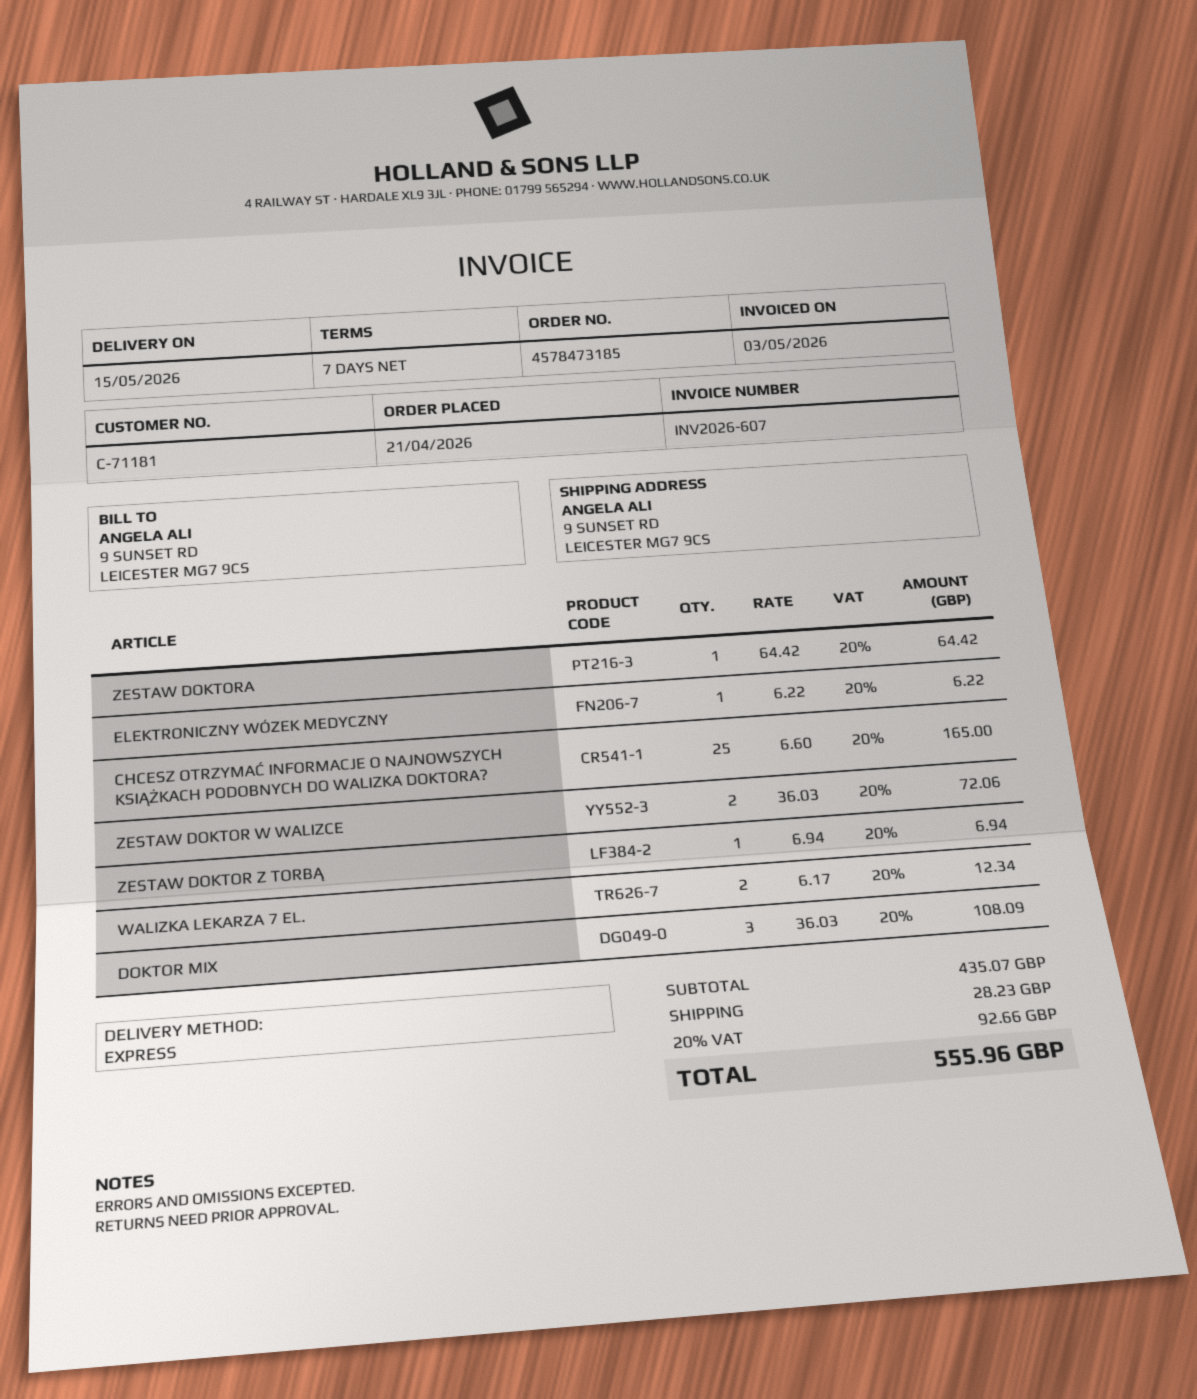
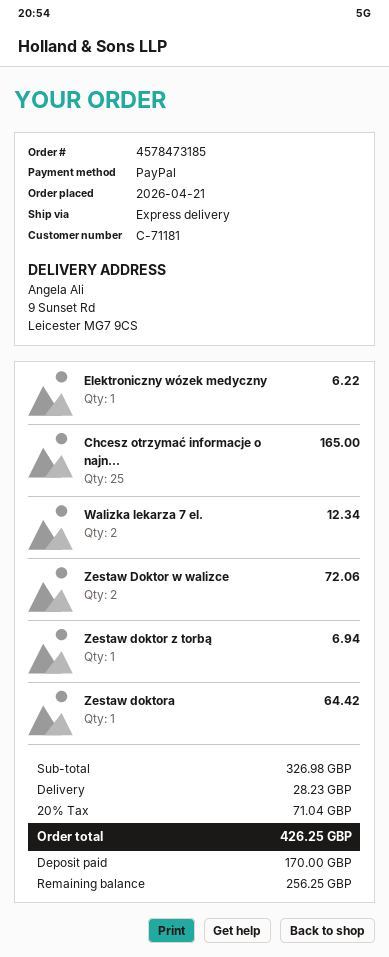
DOKTOR MIX: 3 for 108.09 -> none
subtotal: 435.07 -> 326.98
tax: 20% = 92.66 -> 20% = 71.04
total: 555.96 -> 426.25

